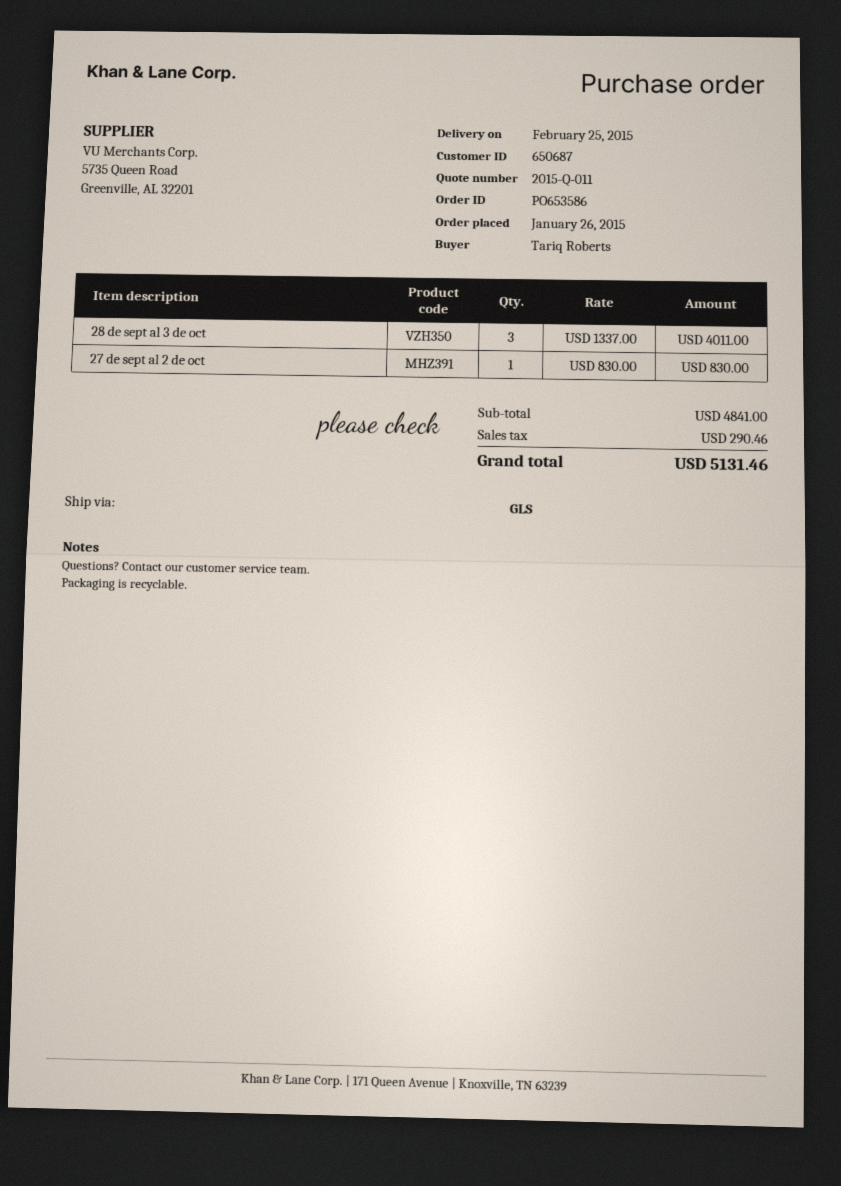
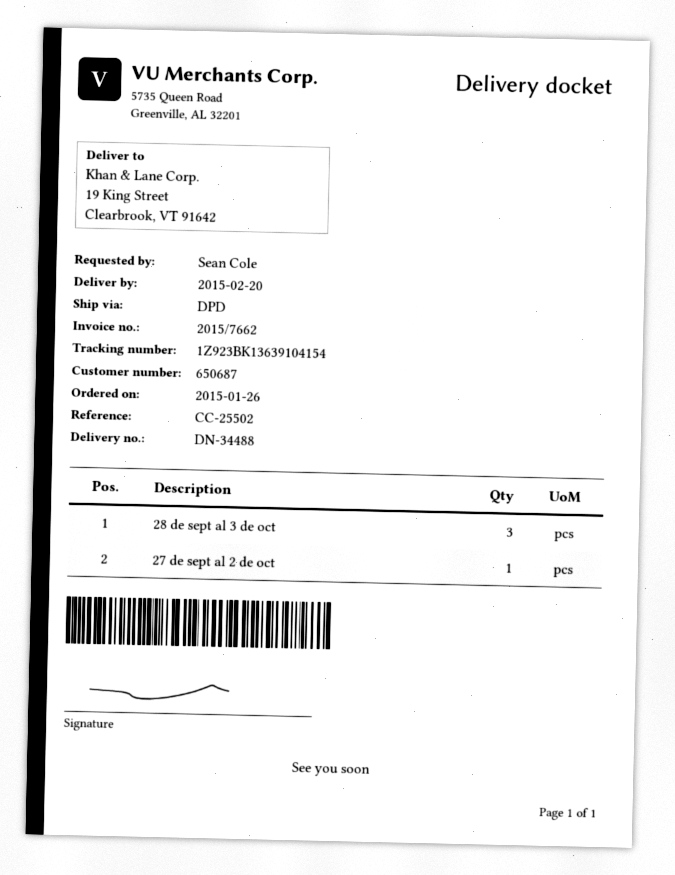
delivery date: 2015-02-25 -> 2015-02-20
ordered by: Tariq Roberts -> Sean Cole
shipping method: GLS -> DPD

